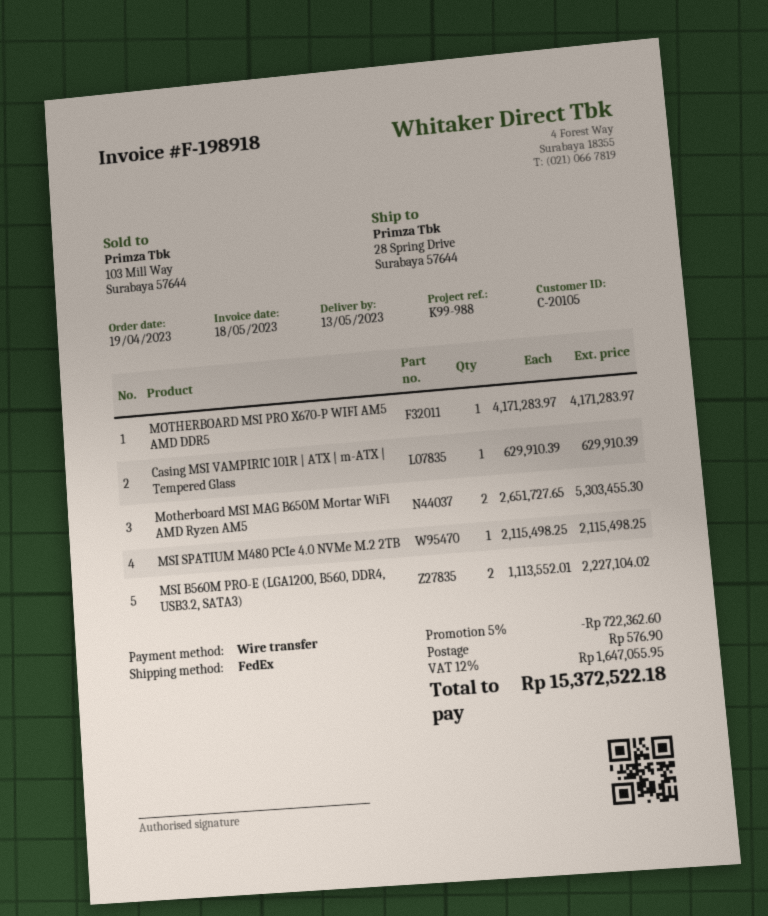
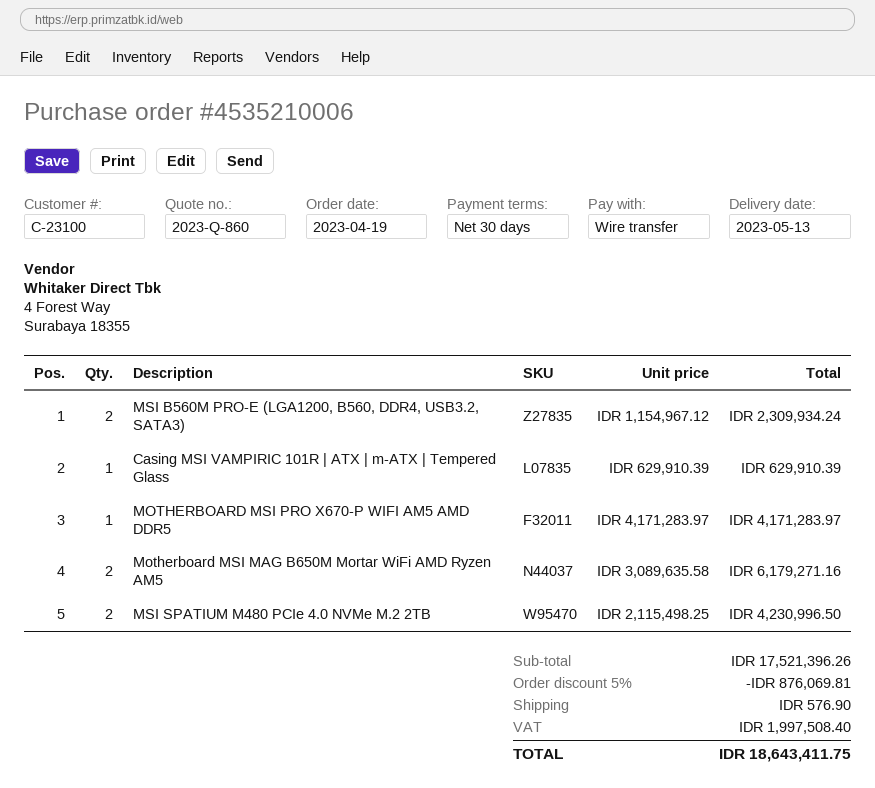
customer number: C-20105 -> C-23100
Motherboard MSI MAG B650M Mortar WiFi AMD Ryzen AM5: 2 x 2651727.65 = 5303455.30 -> 2 x 3089635.58 = 6179271.16
MSI SPATIUM M480 PCIe 4.0 NVMe M.2 2TB: 1 x 2115498.25 = 2115498.25 -> 2 x 2115498.25 = 4230996.50
MSI B560M PRO-E (LGA1200, B560, DDR4, USB3.2, SATA3): 2 x 1113552.01 = 2227104.02 -> 2 x 1154967.12 = 2309934.24
discount: 5% = 722362.60 -> 5% = 876069.81
tax: 1647055.95 -> 1997508.40
total: 15372522.18 -> 18643411.75

